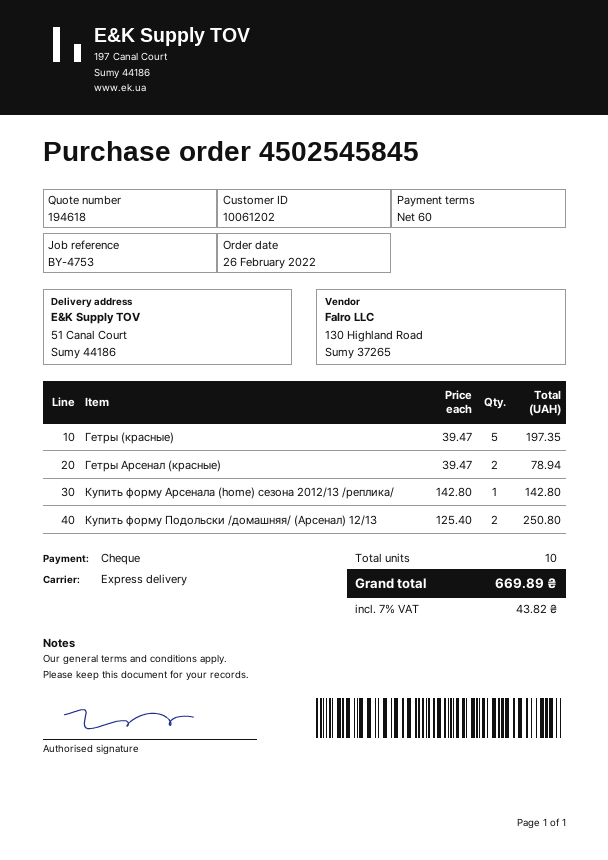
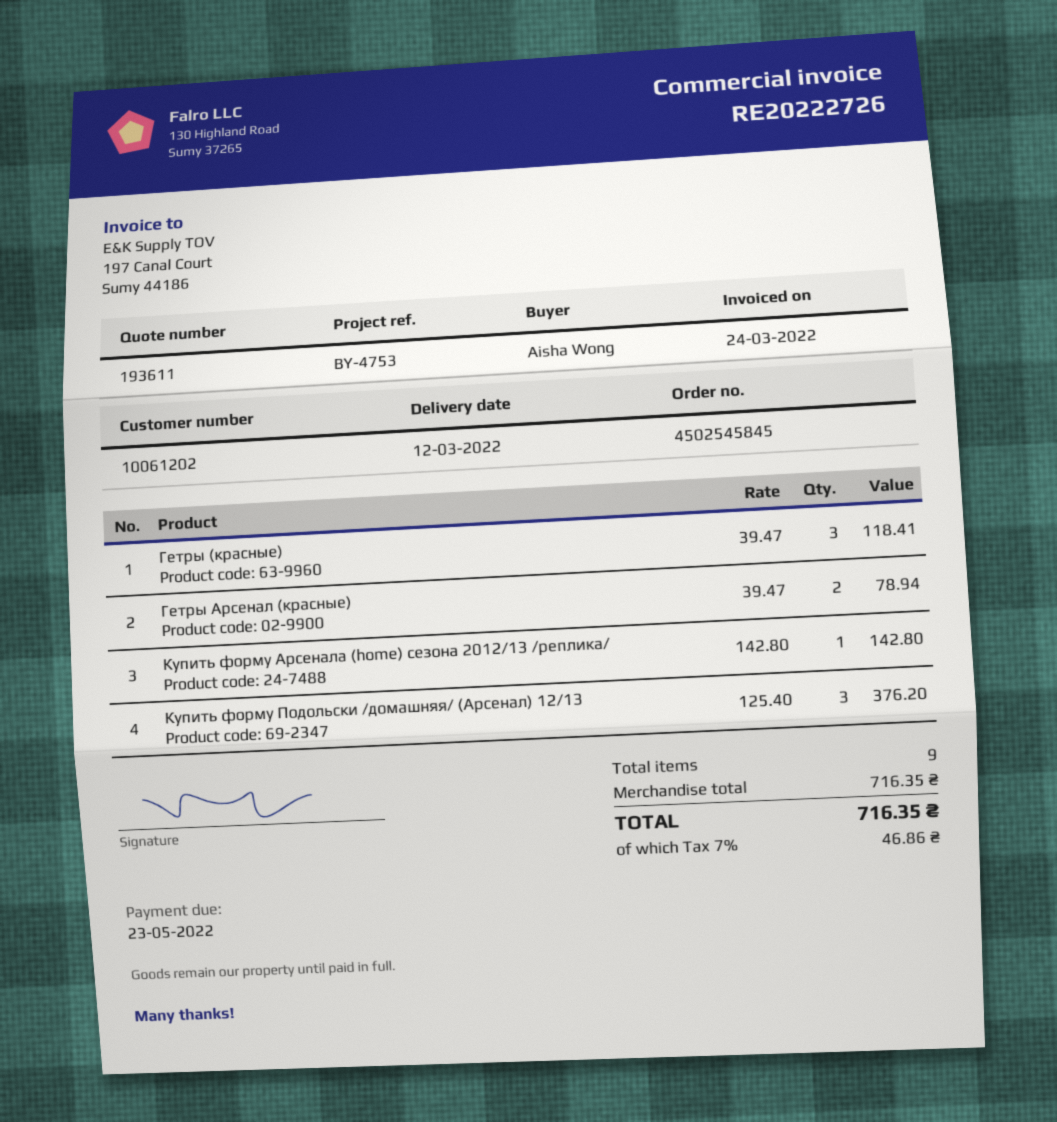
quote number: 194618 -> 193611
Гетры (красные): 5 x 39.47 = 197.35 -> 3 x 39.47 = 118.41
Купить форму Подольски /домашняя/ (Арсенал) 12/13: 2 x 125.40 = 250.80 -> 3 x 125.40 = 376.20
total quantity: 10 -> 9
tax: 7% = 43.82 -> 7% = 46.86
total: 669.89 -> 716.35

